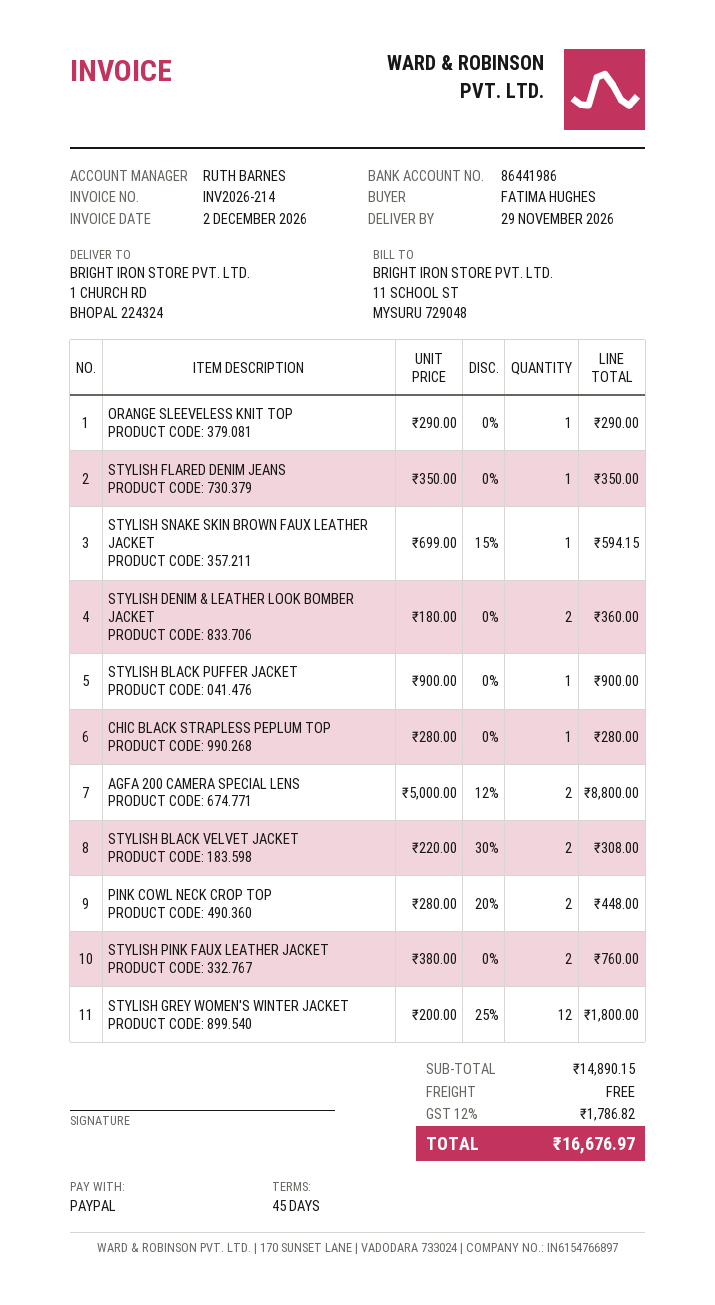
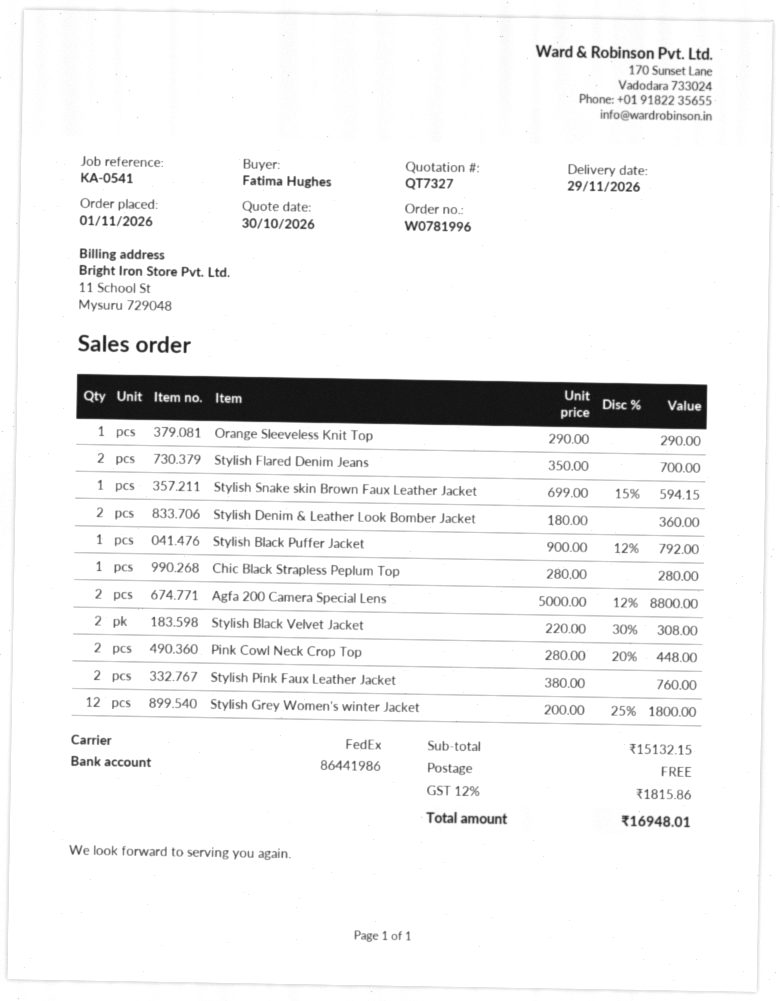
STYLISH FLARED DENIM JEANS: 1 x 350.00 = 350.00 -> 2 x 350.00 = 700.00
STYLISH BLACK PUFFER JACKET: 1 x 900.00 = 900.00 -> 1 x 900.00 - 12% = 792.00
subtotal: 14890.15 -> 15132.15
tax: 12% = 1786.82 -> 12% = 1815.86
total: 16676.97 -> 16948.01

